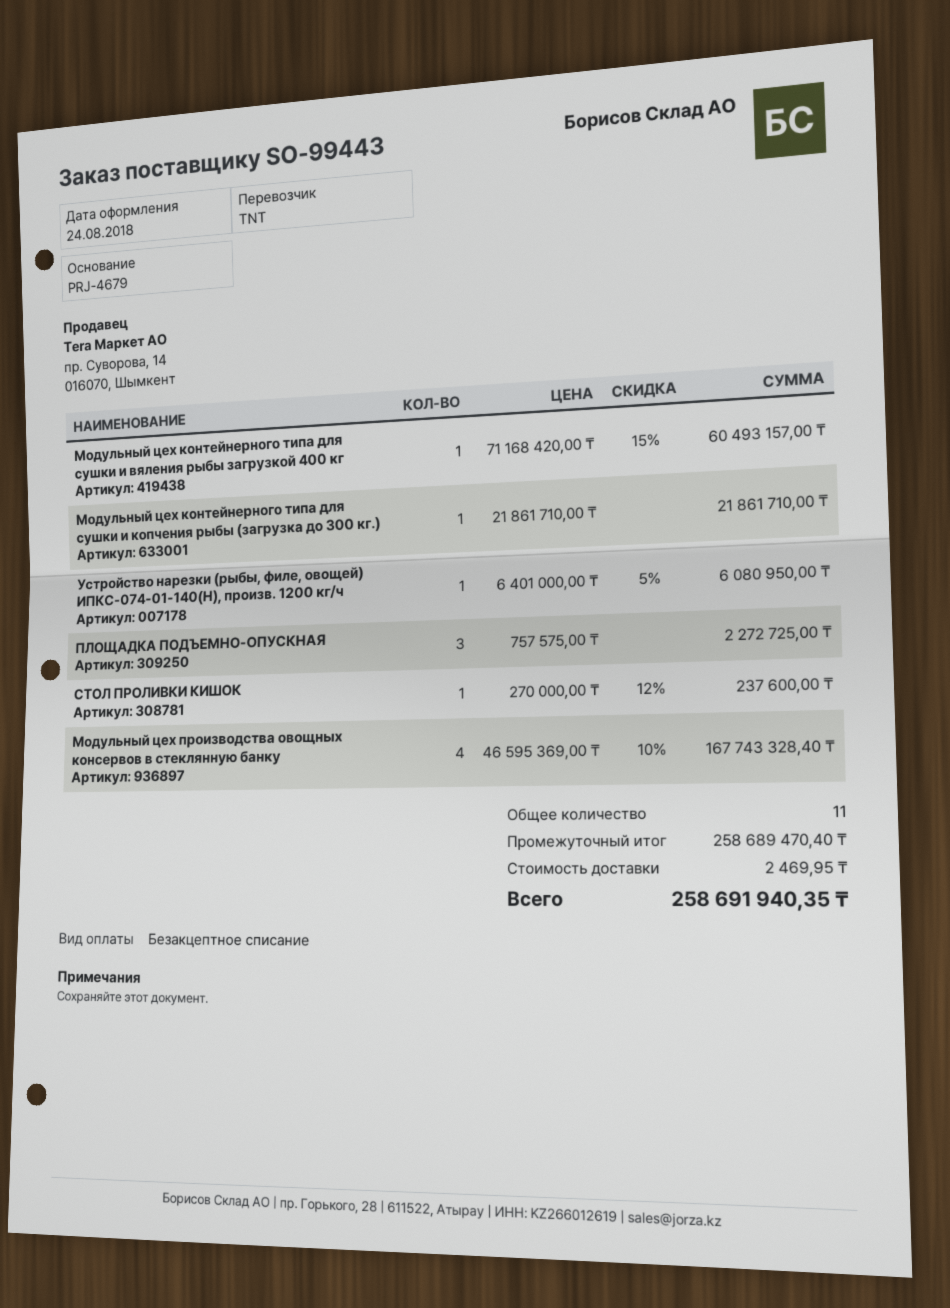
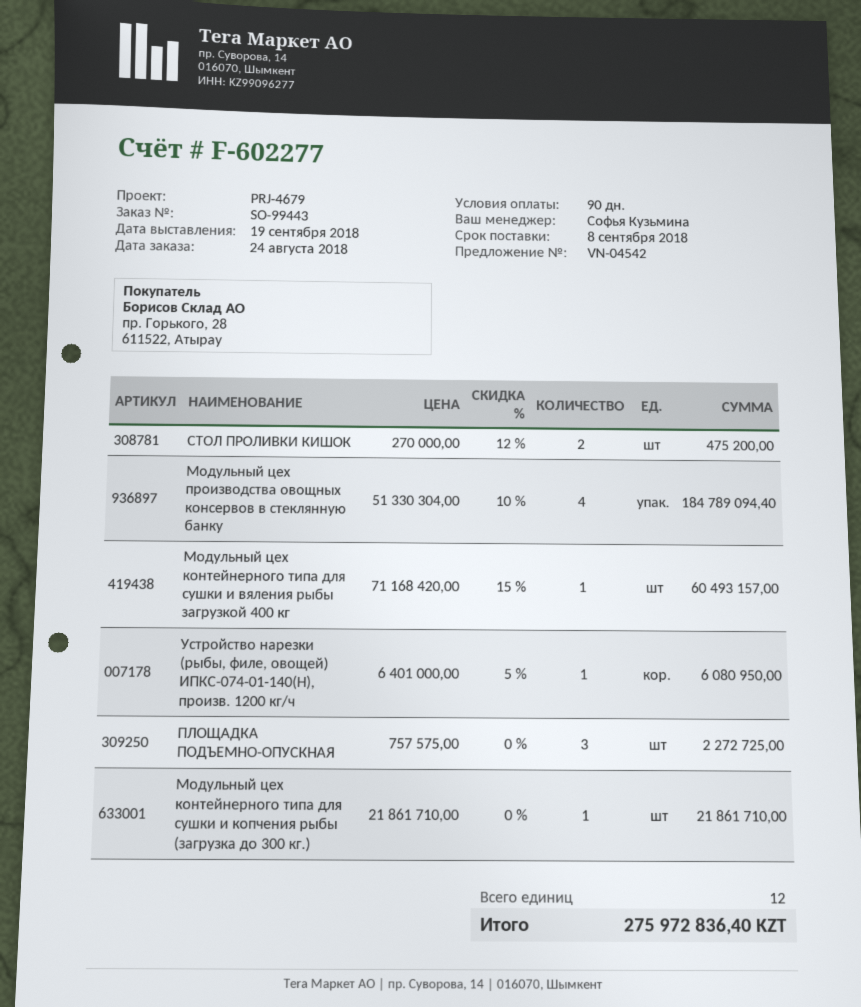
СТОЛ ПРОЛИВКИ КИШОК: 1 x 270000.00 - 12% = 237600.00 -> 2 x 270000.00 - 12% = 475200.00
Модульный цех производства овощных консервов в стеклянную банку: 4 x 46595369.00 - 10% = 167743328.40 -> 4 x 51330304.00 - 10% = 184789094.40
total quantity: 11 -> 12
shipping: 2469.95 -> none
total: 258691940.35 -> 275972836.40

